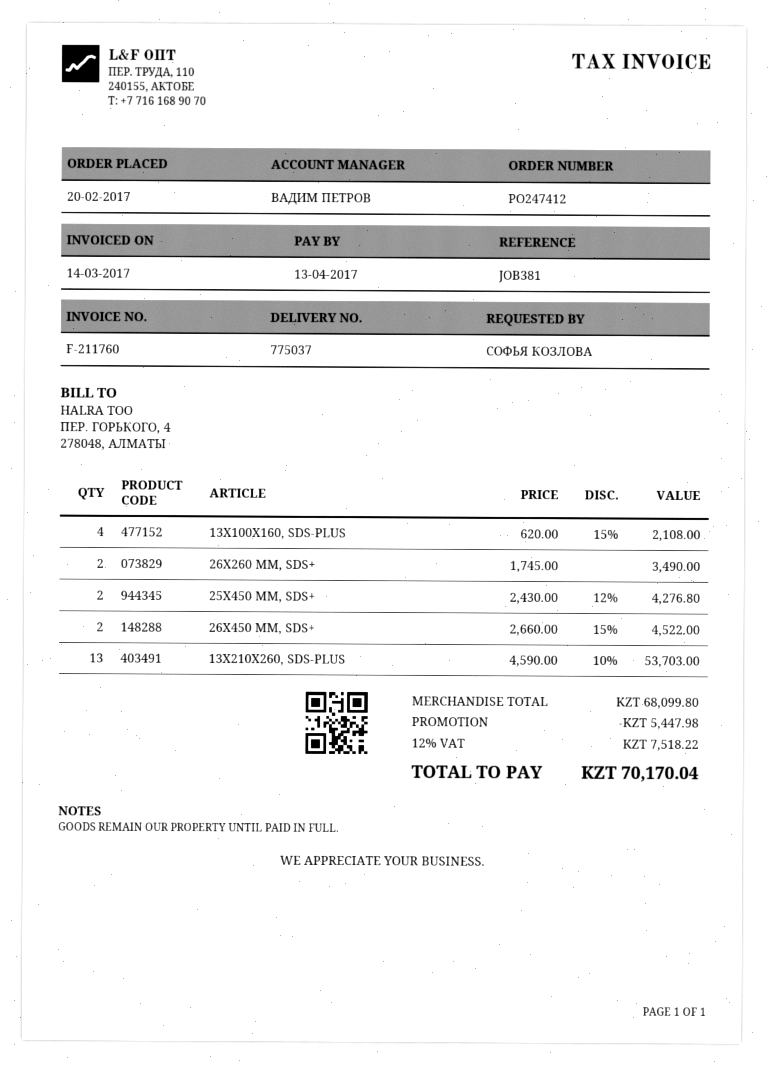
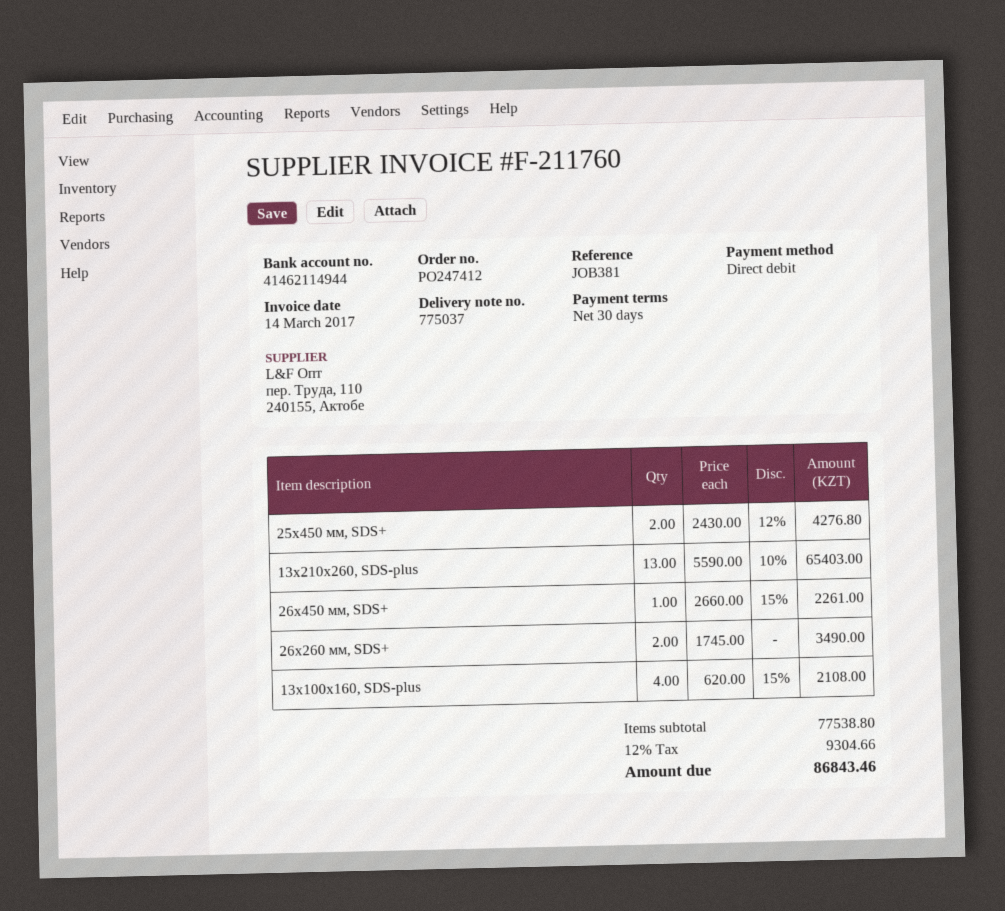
26X450 ММ, SDS+: 2 x 2660.00 - 15% = 4522.00 -> 1 x 2660.00 - 15% = 2261.00
13Х210Х260, SDS-PLUS: 13 x 4590.00 - 10% = 53703.00 -> 13 x 5590.00 - 10% = 65403.00
subtotal: 68099.80 -> 77538.80
discount: 5447.98 -> none
tax: 12% = 7518.22 -> 12% = 9304.66
total: 70170.04 -> 86843.46

